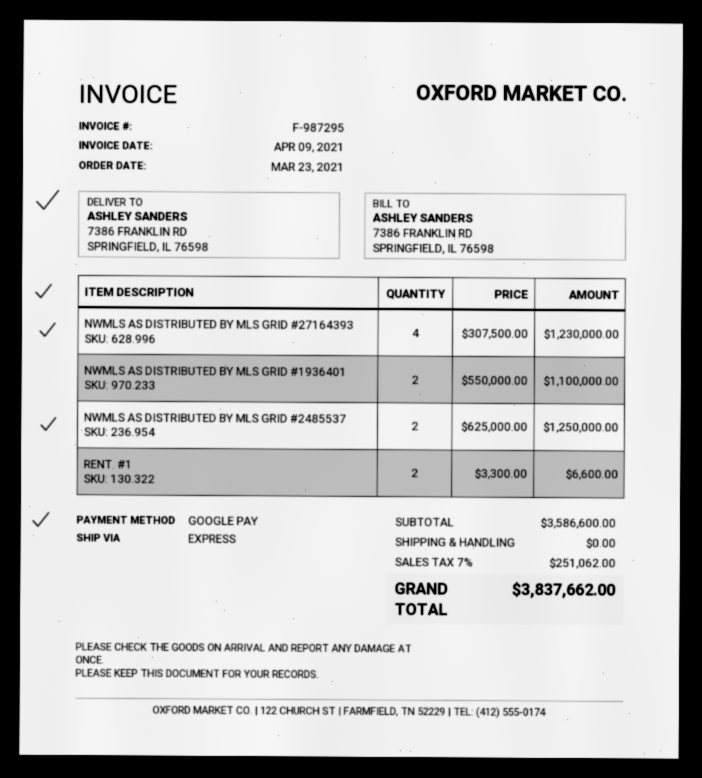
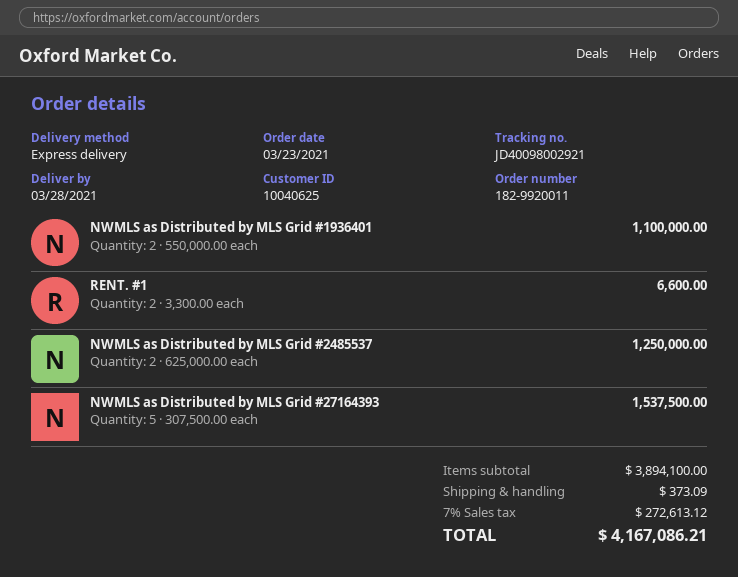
NWMLS AS DISTRIBUTED BY MLS GRID #27164393: 4 x 307500.00 = 1230000.00 -> 5 x 307500.00 = 1537500.00
subtotal: 3586600.00 -> 3894100.00
shipping: 0.00 -> 373.09
tax: 7% = 251062.00 -> 7% = 272613.12
total: 3837662.00 -> 4167086.21

